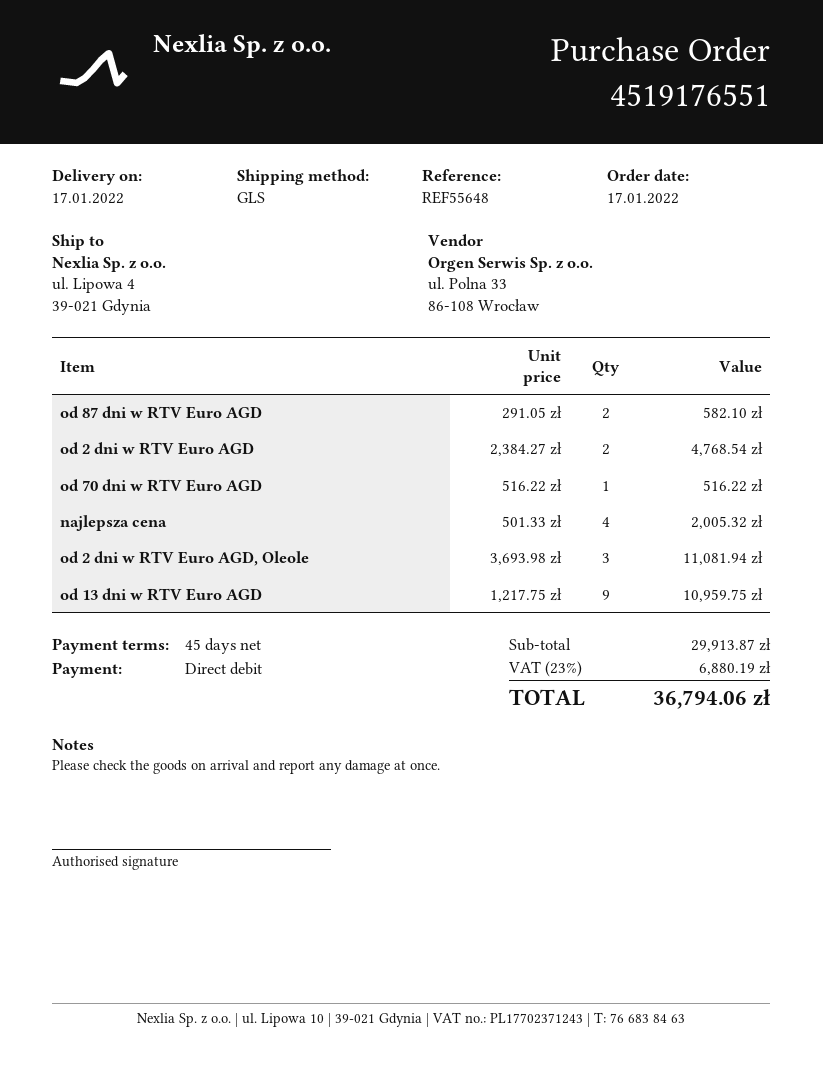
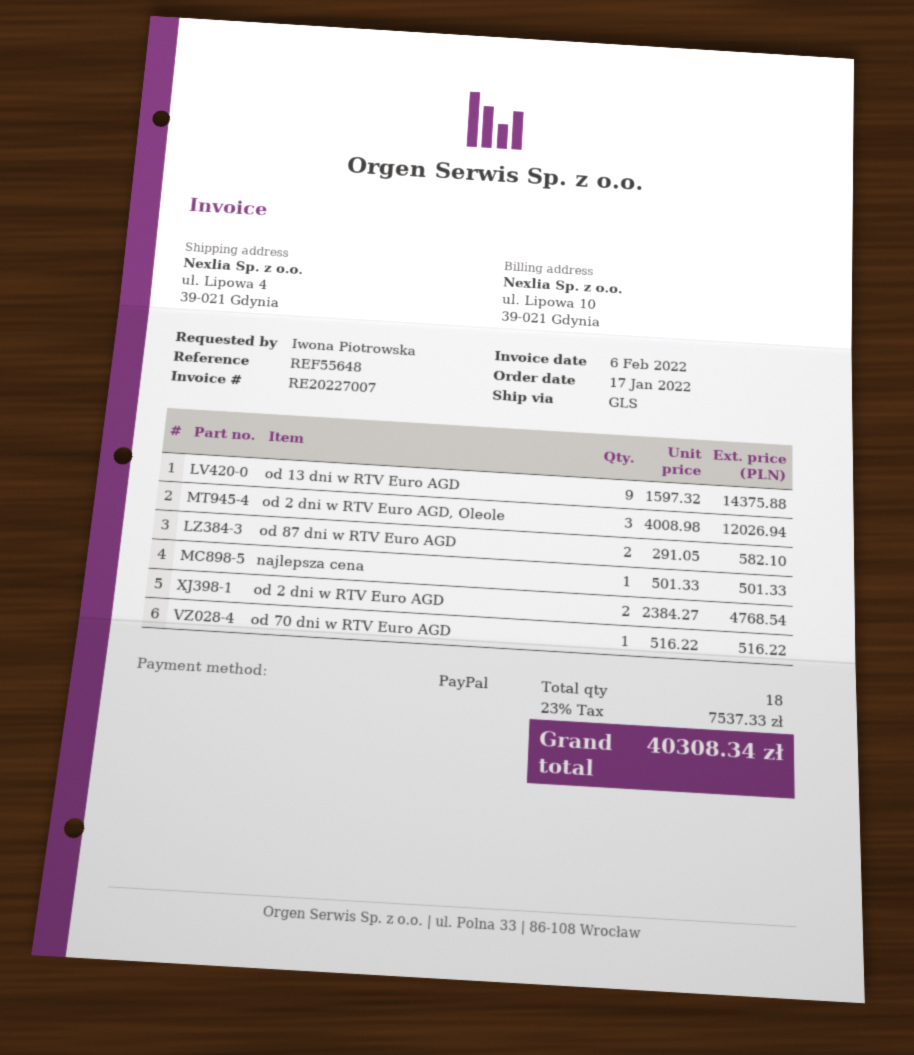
payment method: direct debit -> PayPal
najlepsza cena: 4 x 501.33 = 2005.32 -> 1 x 501.33 = 501.33
od 2 dni w RTV Euro AGD, Oleole: 3 x 3693.98 = 11081.94 -> 3 x 4008.98 = 12026.94
od 13 dni w RTV Euro AGD: 9 x 1217.75 = 10959.75 -> 9 x 1597.32 = 14375.88
tax: 23% = 6880.19 -> 23% = 7537.33
total: 36794.06 -> 40308.34

